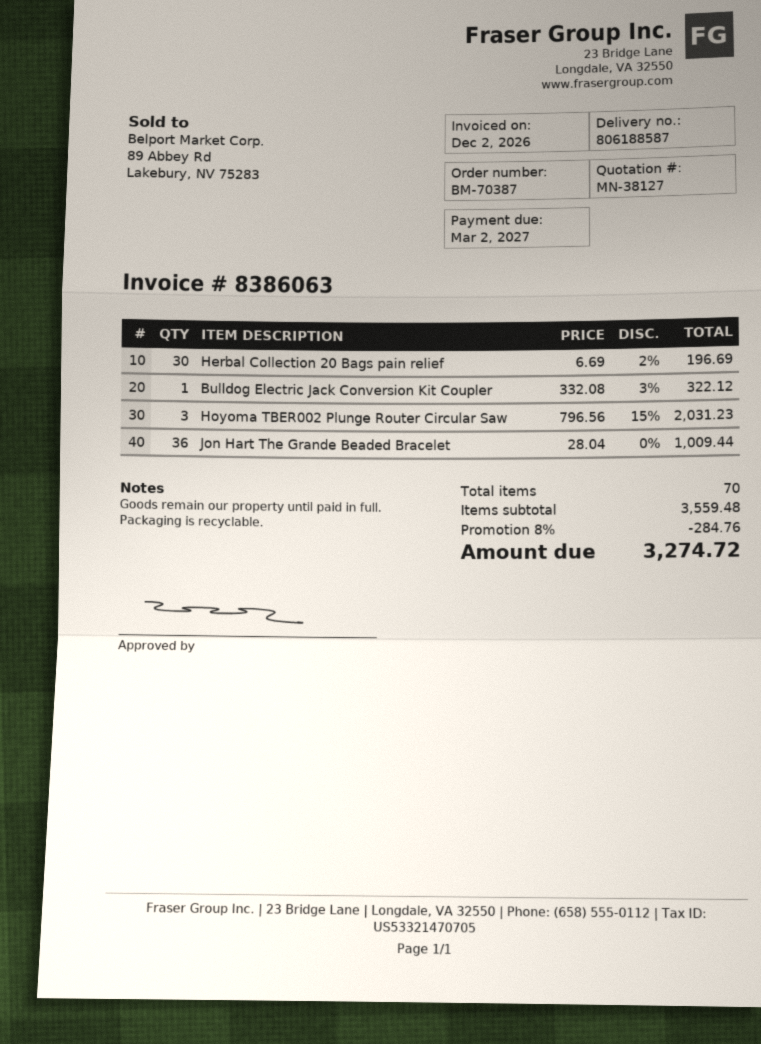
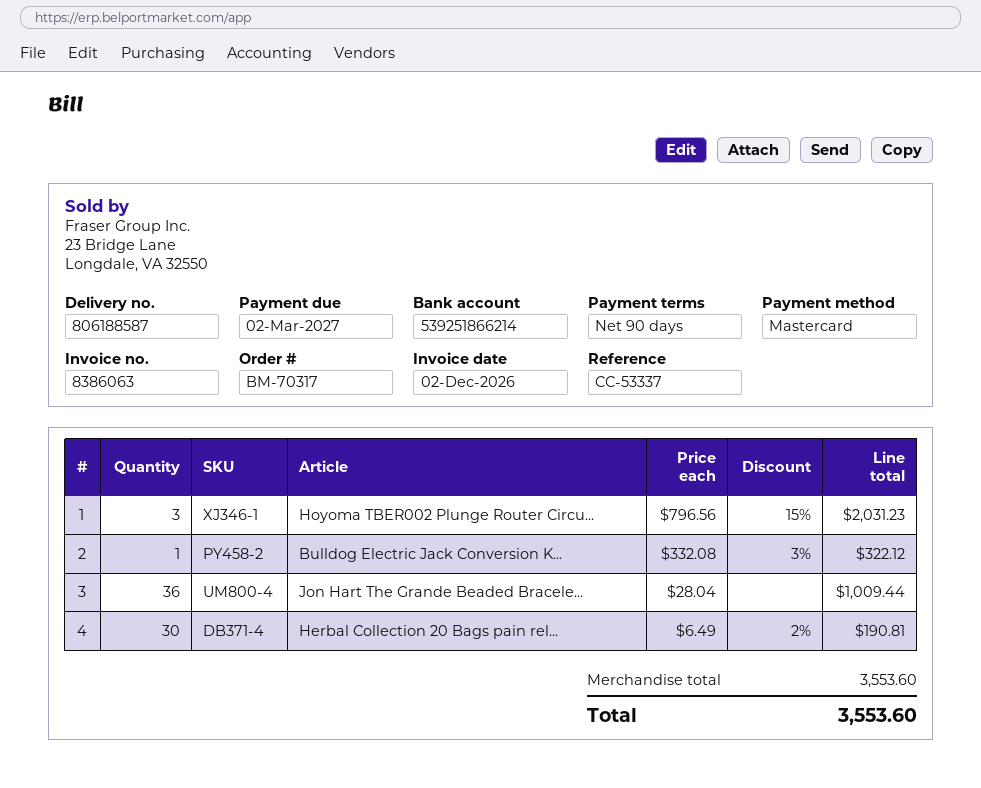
order number: BM-70387 -> BM-70317
Herbal Collection 20 Bags pain relief: 30 x 6.69 - 2% = 196.69 -> 30 x 6.49 - 2% = 190.81
subtotal: 3559.48 -> 3553.60
discount: 8% = 284.76 -> none
total: 3274.72 -> 3553.60

